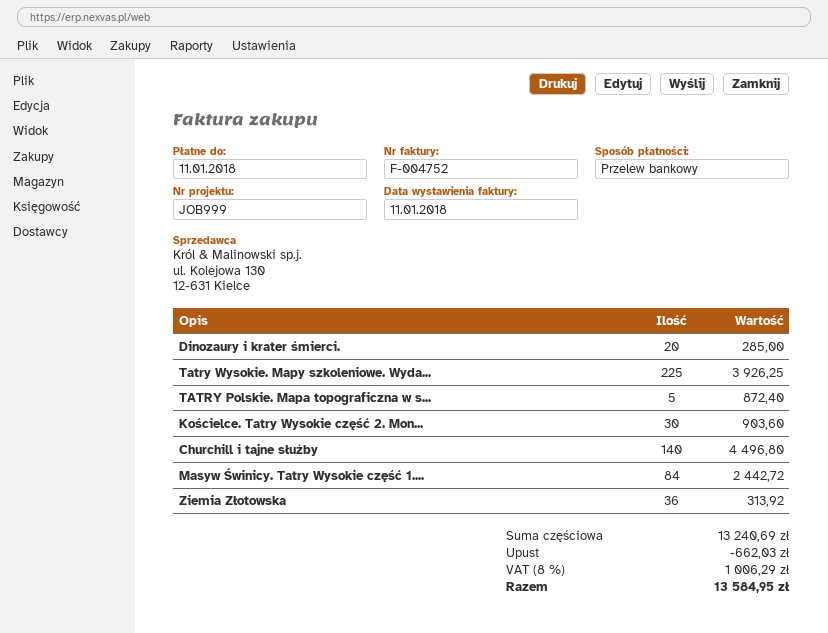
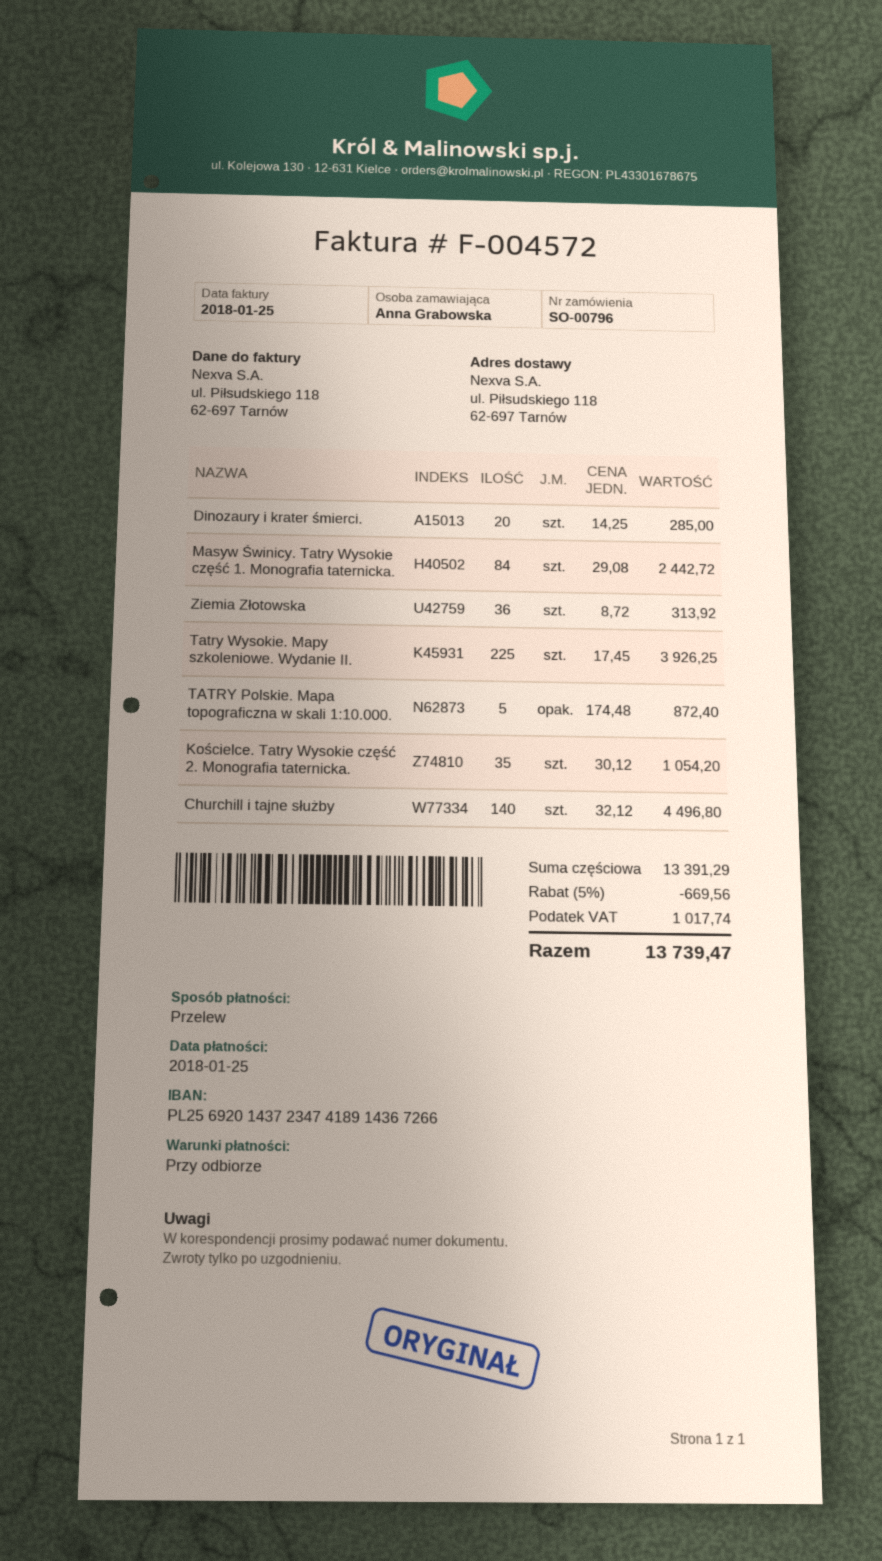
invoice number: F-004752 -> F-004572
invoice date: 2018-01-11 -> 2018-01-25
due date: 2018-01-11 -> 2018-01-25
Kościelce. Tatry Wysokie część 2. Mon...: 30 for 903.60 -> 35 for 1054.20
subtotal: 13240.69 -> 13391.29
discount: 662.03 -> 669.56
tax: 1006.29 -> 1017.74
total: 13584.95 -> 13739.47

